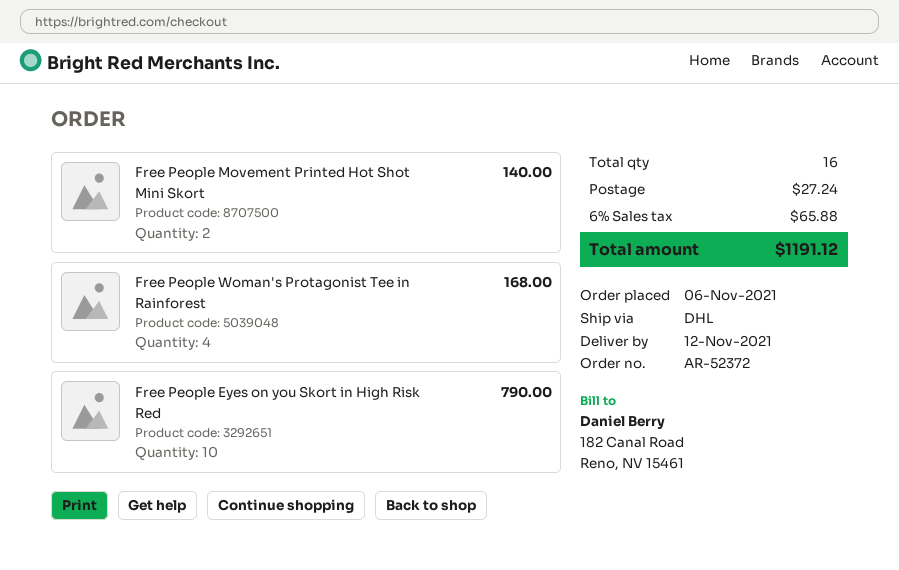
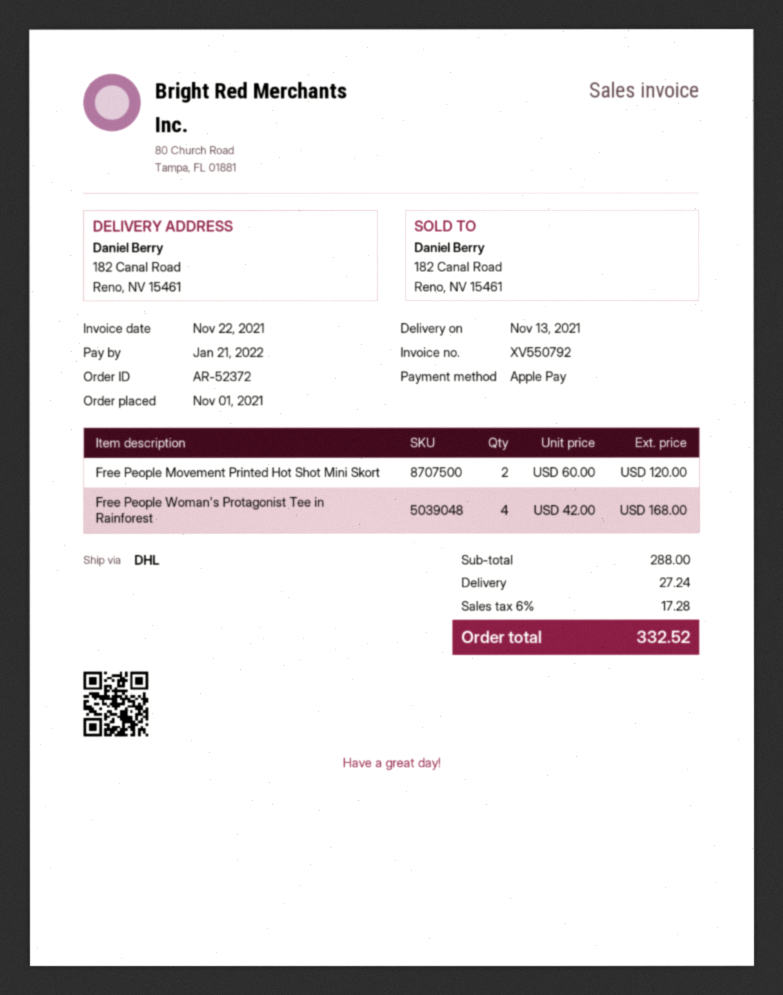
order date: 2021-11-06 -> 2021-11-01
delivery date: 2021-11-12 -> 2021-11-13
Free People Movement Printed Hot Shot Mini Skort: 2 for 140.00 -> 2 for 120.00
Free People Eyes on you Skort in High Risk Red: 10 for 790.00 -> none
tax: 6% = 65.88 -> 6% = 17.28
total: 1191.12 -> 332.52

